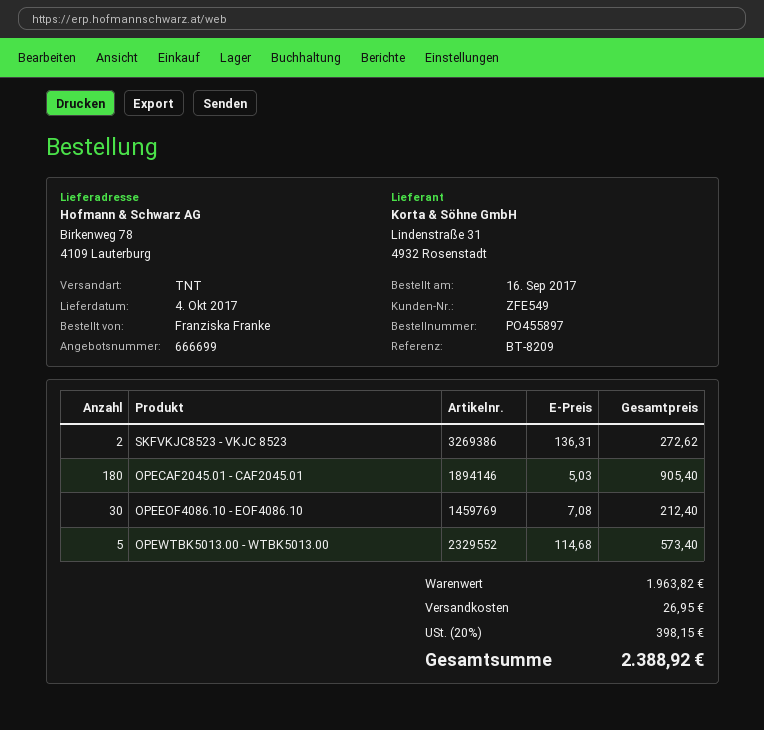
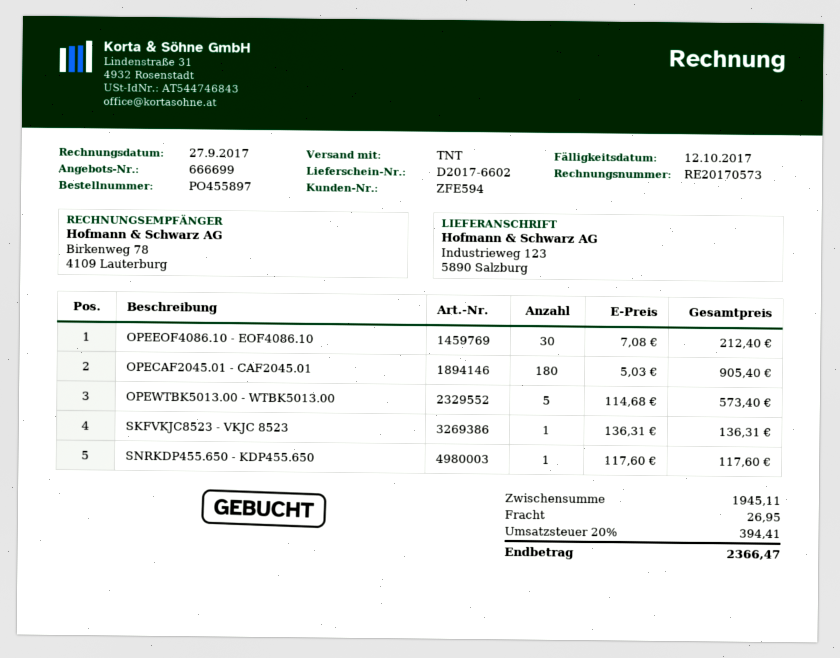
customer number: ZFE549 -> ZFE594
ship to: Birkenweg 78, 4109 Lauterburg -> Industrieweg 123, 5890 Salzburg
SKFVKJC8523 - VKJC 8523: 2 x 136.31 = 272.62 -> 1 x 136.31 = 136.31
SNRKDP455.650 - KDP455.650: none -> 1 x 117.60 = 117.60
subtotal: 1963.82 -> 1945.11
tax: 20% = 398.15 -> 20% = 394.41
total: 2388.92 -> 2366.47

